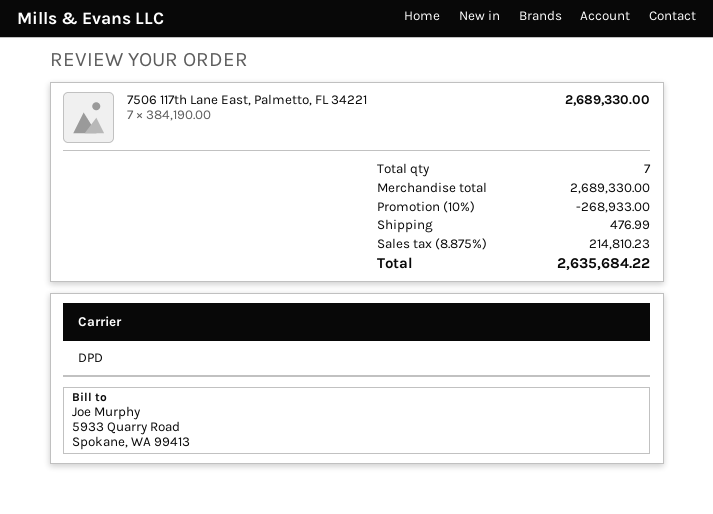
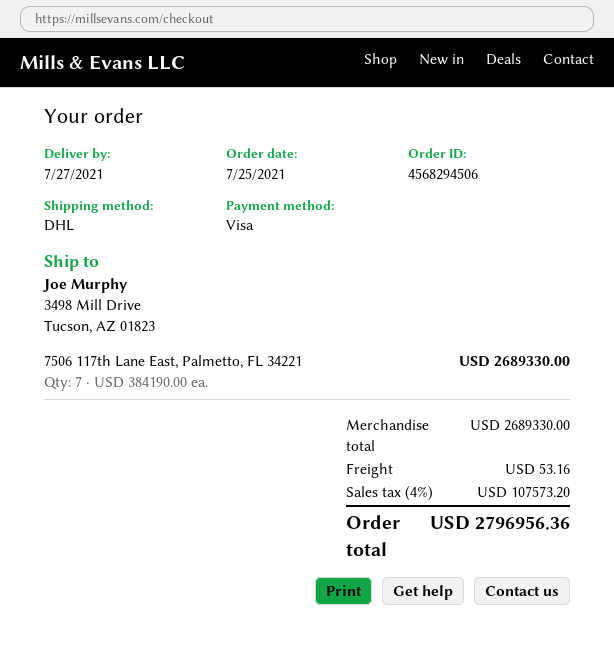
shipping method: DPD -> DHL
discount: 10% = 268933.00 -> none
shipping: 476.99 -> 53.16
tax: 8.875% = 214810.23 -> 4% = 107573.20
total: 2635684.22 -> 2796956.36

